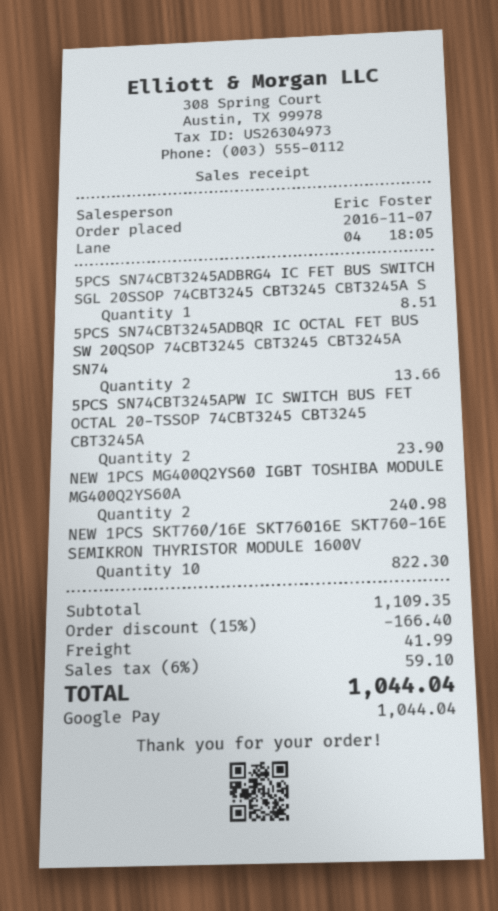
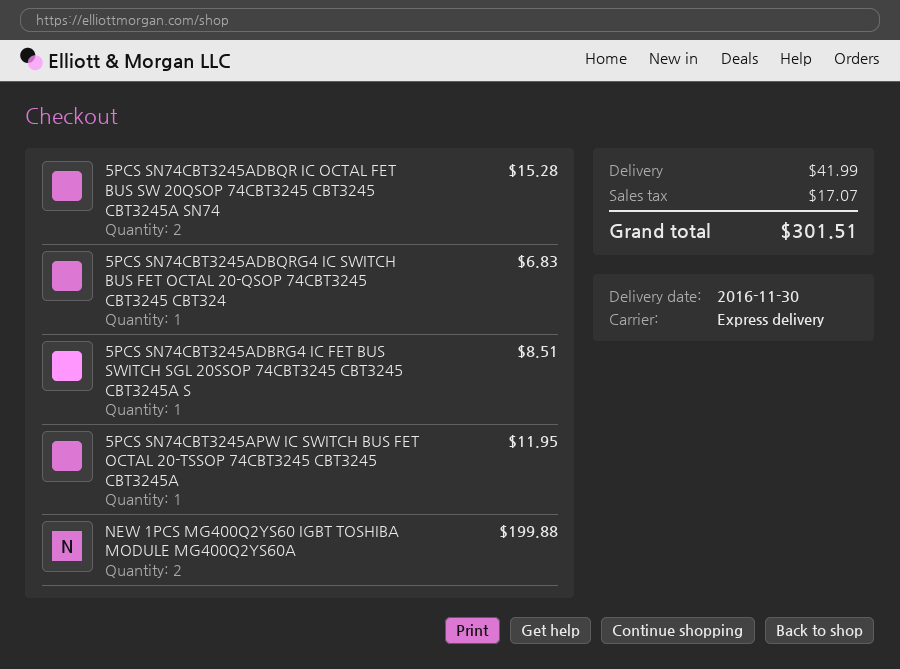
5PCS SN74CBT3245ADBQR IC OCTAL FET BUS SW 20QSOP 74CBT3245 CBT3245 CBT3245A SN74: 2 for 13.66 -> 2 for 15.28
5PCS SN74CBT3245APW IC SWITCH BUS FET OCTAL 20-TSSOP 74CBT3245 CBT3245 CBT3245A: 2 for 23.90 -> 1 for 11.95
NEW 1PCS MG400Q2YS60 IGBT TOSHIBA MODULE MG400Q2YS60A: 2 for 240.98 -> 2 for 199.88
NEW 1PCS SKT760/16E SKT76016E SKT760-16E SEMIKRON THYRISTOR MODULE 1600V: 10 for 822.30 -> none
5PCS SN74CBT3245ADBQRG4 IC SWITCH BUS FET OCTAL 20-QSOP 74CBT3245 CBT3245 CBT324: none -> 1 for 6.83
discount: 15% = 166.40 -> none
tax: 59.10 -> 17.07
total: 1044.04 -> 301.51

